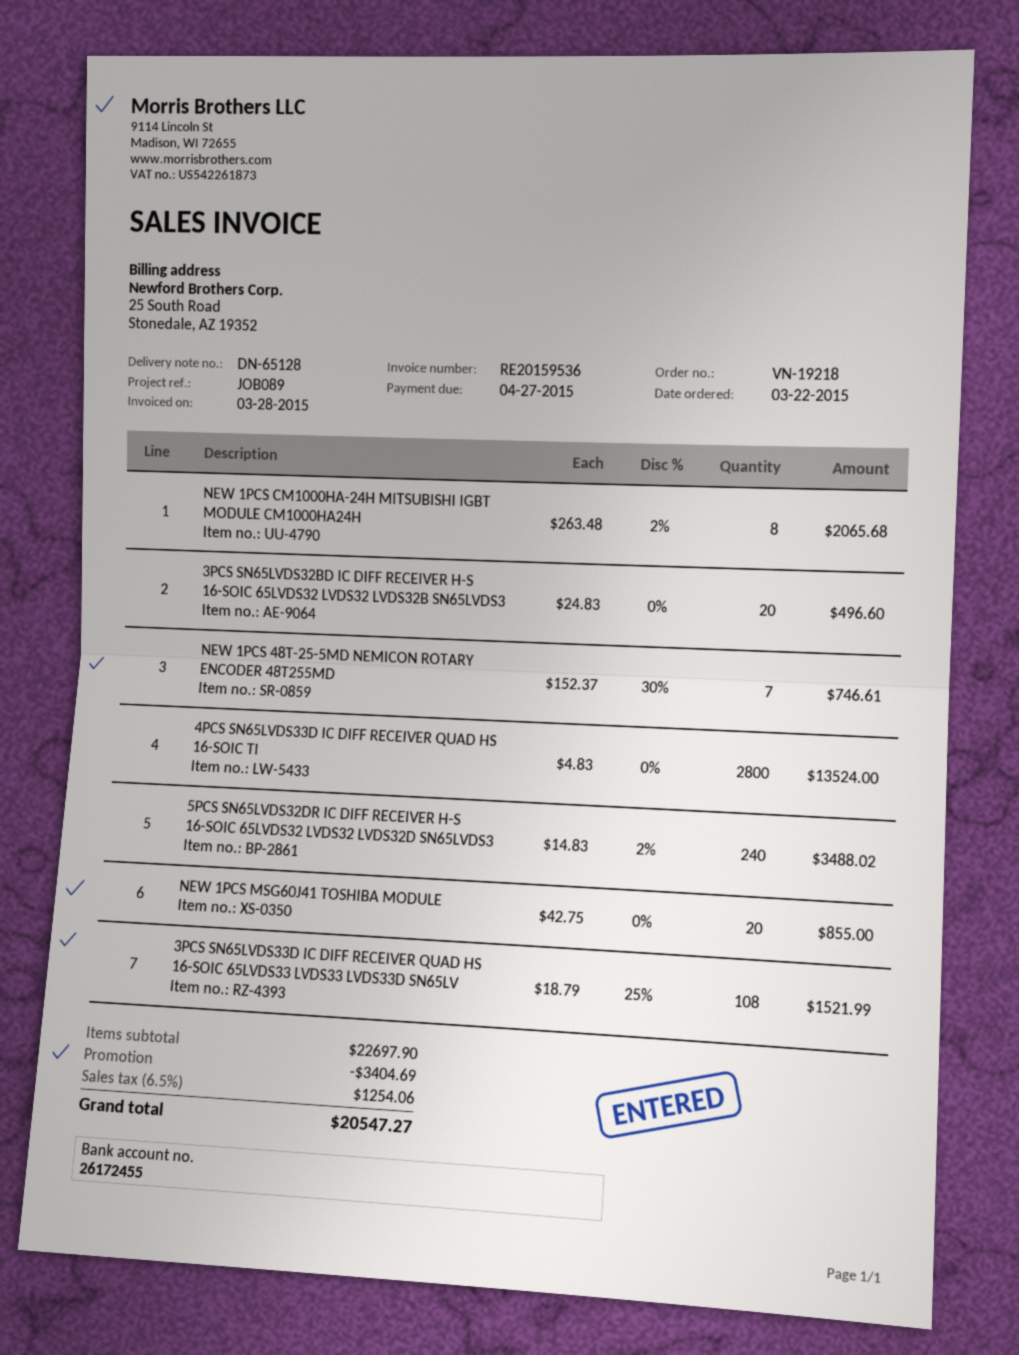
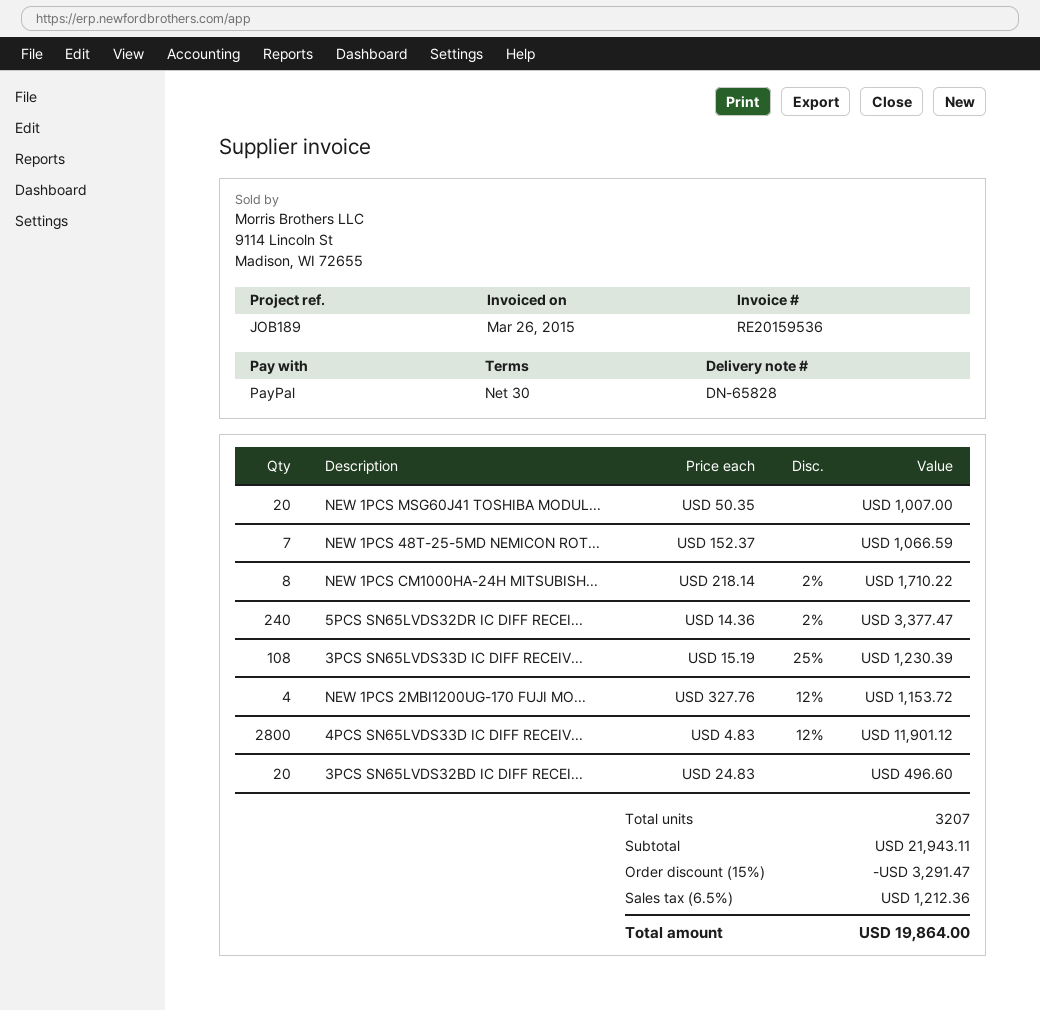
delivery note number: DN-65128 -> DN-65828
invoice date: 2015-03-28 -> 2015-03-26
reference: JOB089 -> JOB189
NEW 1PCS CM1000HA-24H MITSUBISHI IGBT MODULE CM1000HA24H: 8 x 263.48 - 2% = 2065.68 -> 8 x 218.14 - 2% = 1710.22
NEW 1PCS 48T-25-5MD NEMICON ROTARY ENCODER 48T255MD: 7 x 152.37 - 30% = 746.61 -> 7 x 152.37 = 1066.59
4PCS SN65LVDS33D IC DIFF RECEIVER QUAD HS 16-SOIC TI: 2800 x 4.83 = 13524.00 -> 2800 x 4.83 - 12% = 11901.12
5PCS SN65LVDS32DR IC DIFF RECEIVER H-S 16-SOIC 65LVDS32 LVDS32 LVDS32D SN65LVDS3: 240 x 14.83 - 2% = 3488.02 -> 240 x 14.36 - 2% = 3377.47
NEW 1PCS MSG60J41 TOSHIBA MODULE: 20 x 42.75 = 855.00 -> 20 x 50.35 = 1007.00
3PCS SN65LVDS33D IC DIFF RECEIVER QUAD HS 16-SOIC 65LVDS33 LVDS33 LVDS33D SN65LV: 108 x 18.79 - 25% = 1521.99 -> 108 x 15.19 - 25% = 1230.39
NEW 1PCS 2MBI1200UG-170 FUJI MO...: none -> 4 x 327.76 - 12% = 1153.72
subtotal: 22697.90 -> 21943.11
discount: 3404.69 -> 3291.47
tax: 6.5% = 1254.06 -> 6.5% = 1212.36
total: 20547.27 -> 19864.00

